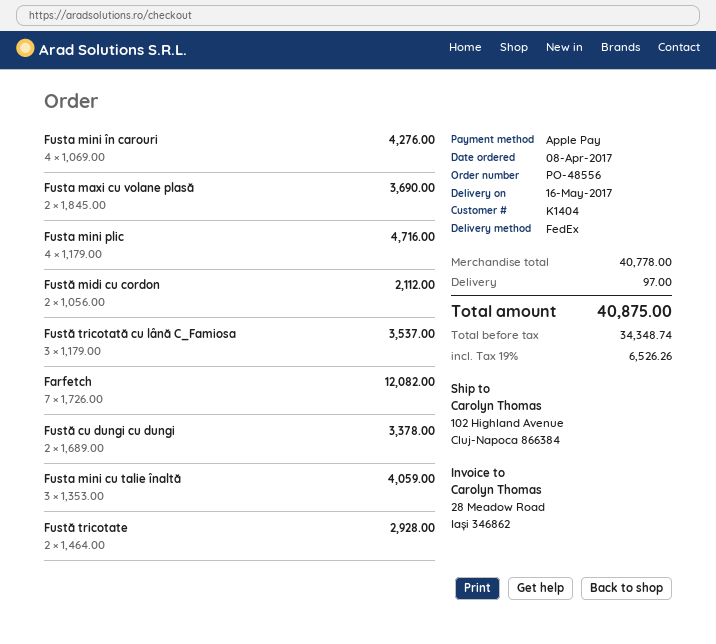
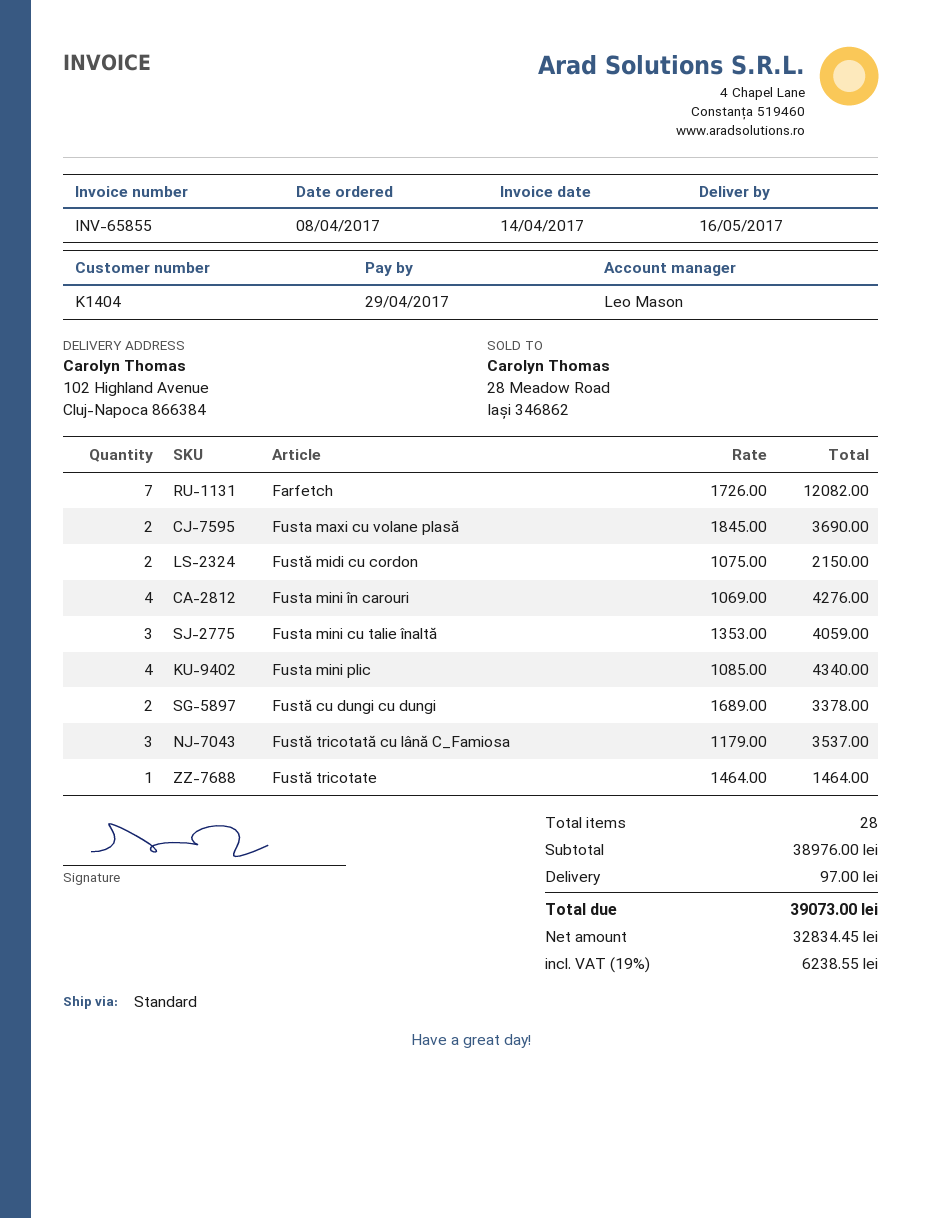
shipping method: FedEx -> standard
Fusta mini plic: 4 x 1179.00 = 4716.00 -> 4 x 1085.00 = 4340.00
Fustă midi cu cordon: 2 x 1056.00 = 2112.00 -> 2 x 1075.00 = 2150.00
Fustă tricotate: 2 x 1464.00 = 2928.00 -> 1 x 1464.00 = 1464.00
subtotal: 40778.00 -> 38976.00
net: 34348.74 -> 32834.45
tax: 19% = 6526.26 -> 19% = 6238.55
total: 40875.00 -> 39073.00

